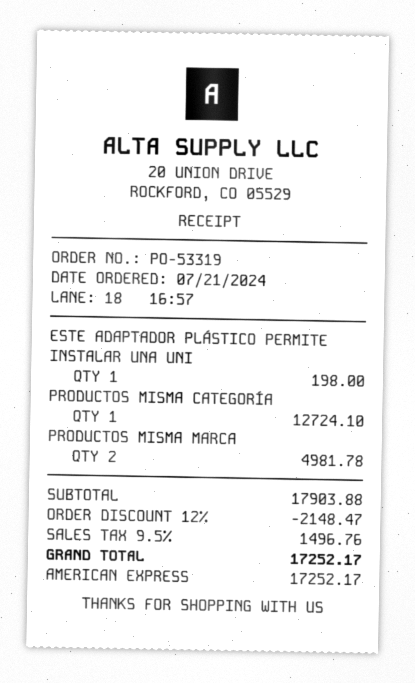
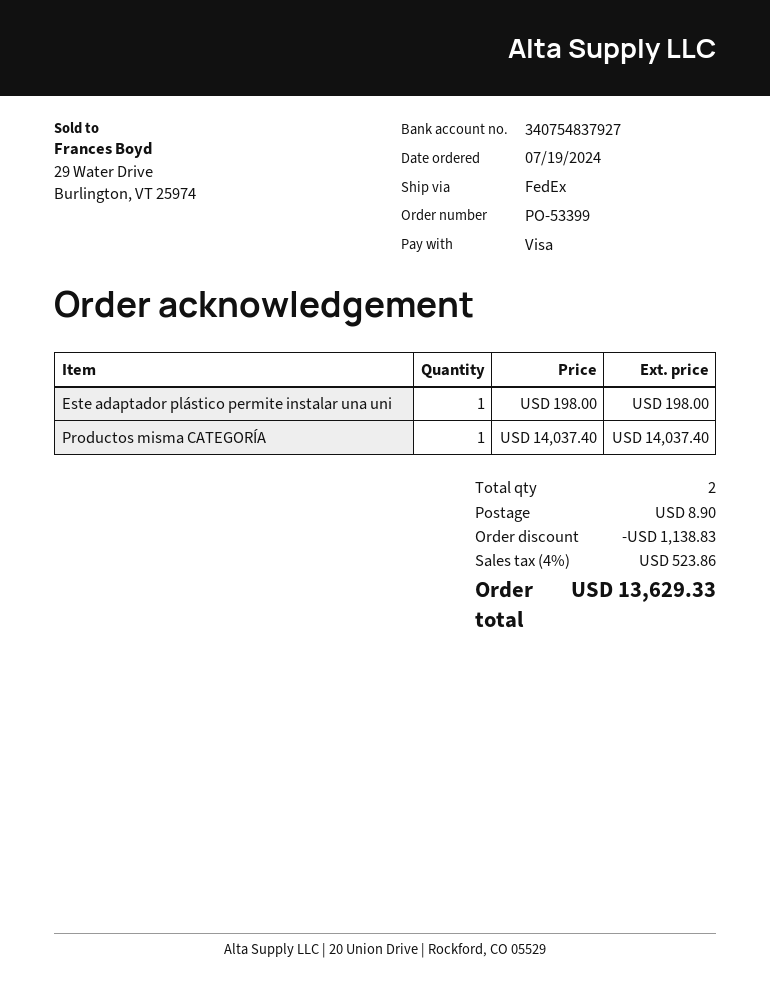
order number: PO-53319 -> PO-53399
order date: 2024-07-21 -> 2024-07-19
payment method: American Express -> Visa
PRODUCTOS MISMA CATEGORÍA: 1 for 12724.10 -> 1 for 14037.40
PRODUCTOS MISMA MARCA: 2 for 4981.78 -> none
discount: 2148.47 -> 1138.83
shipping: none -> 8.90
tax: 9.5% = 1496.76 -> 4% = 523.86
total: 17252.17 -> 13629.33

